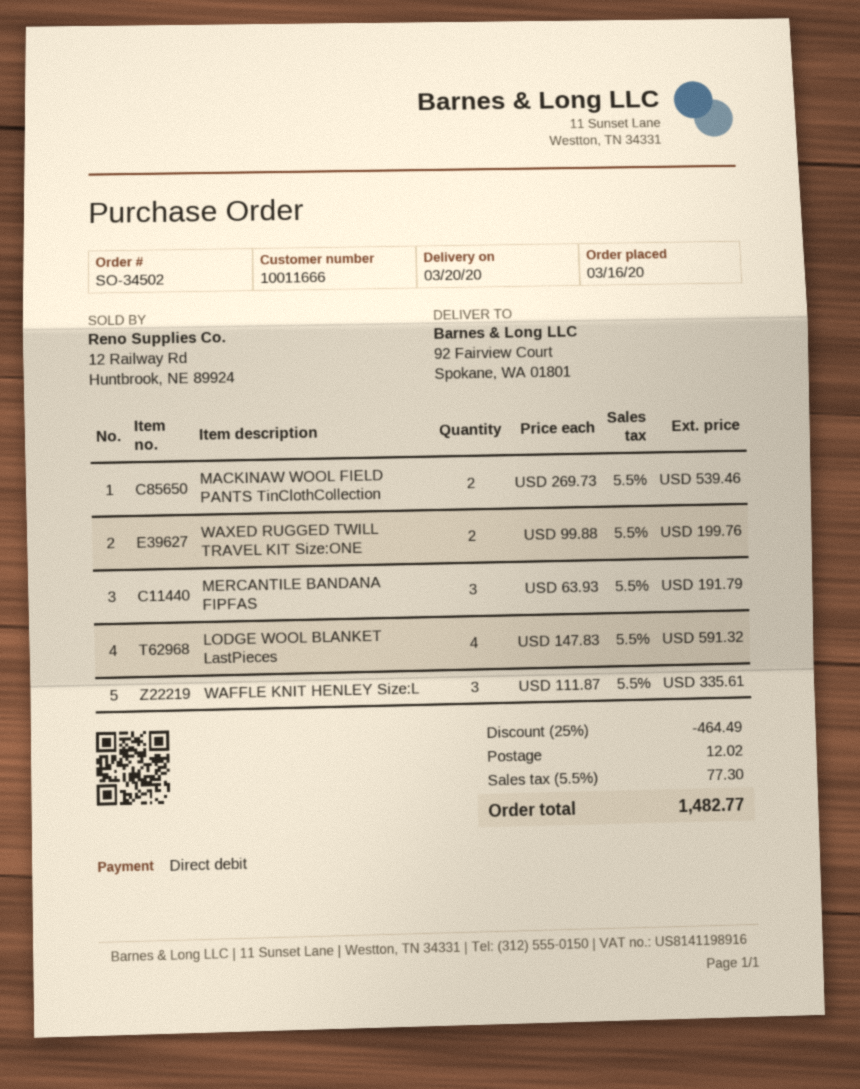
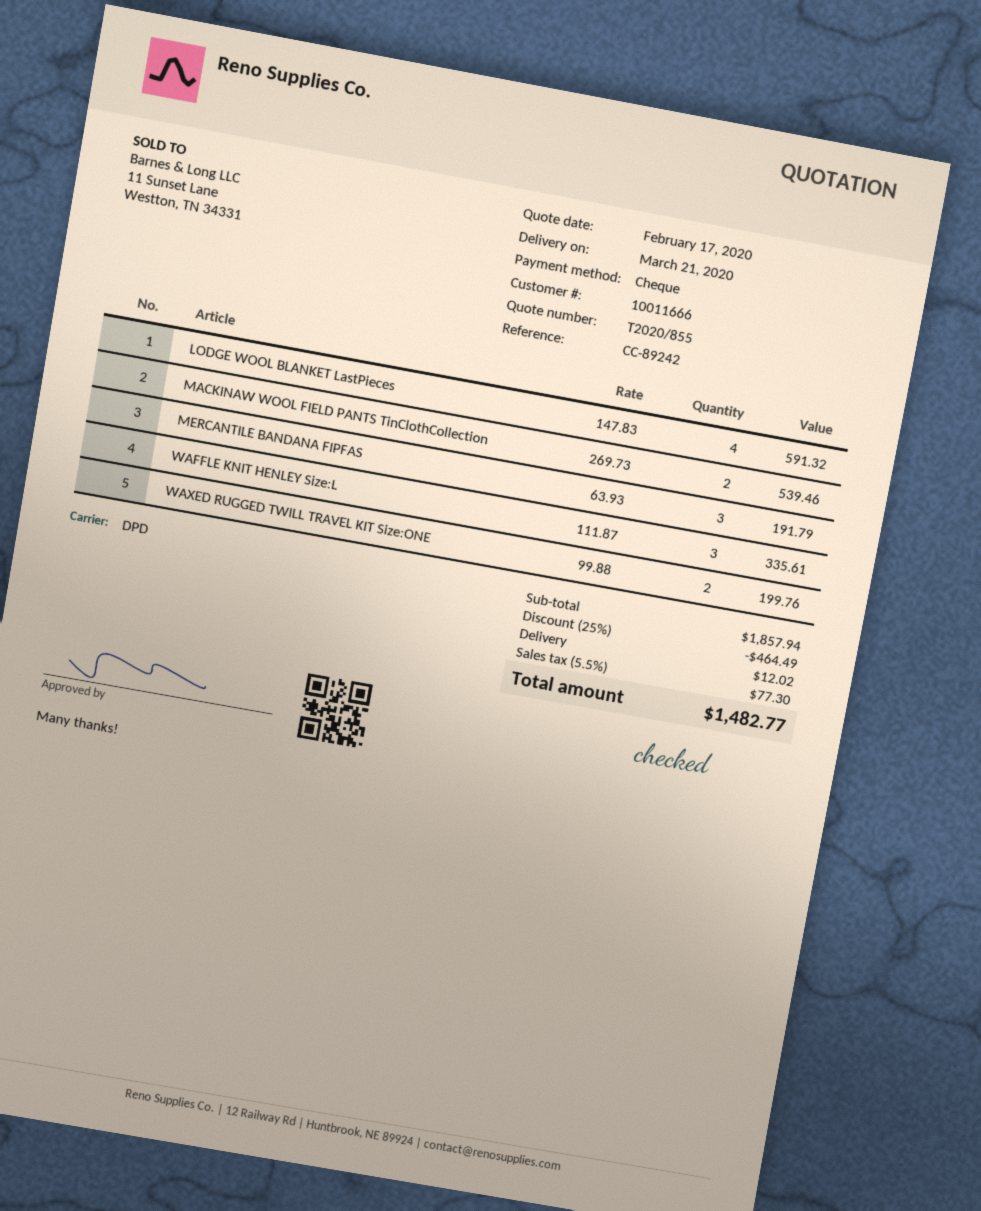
delivery date: 2020-03-20 -> 2020-03-21
payment method: direct debit -> cheque

